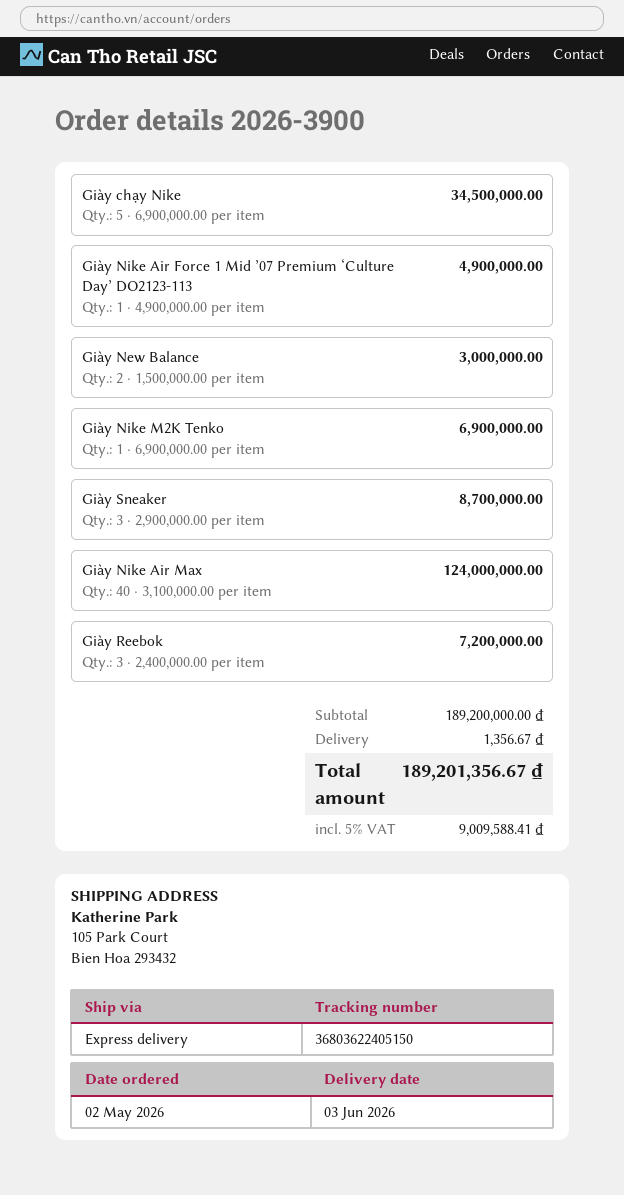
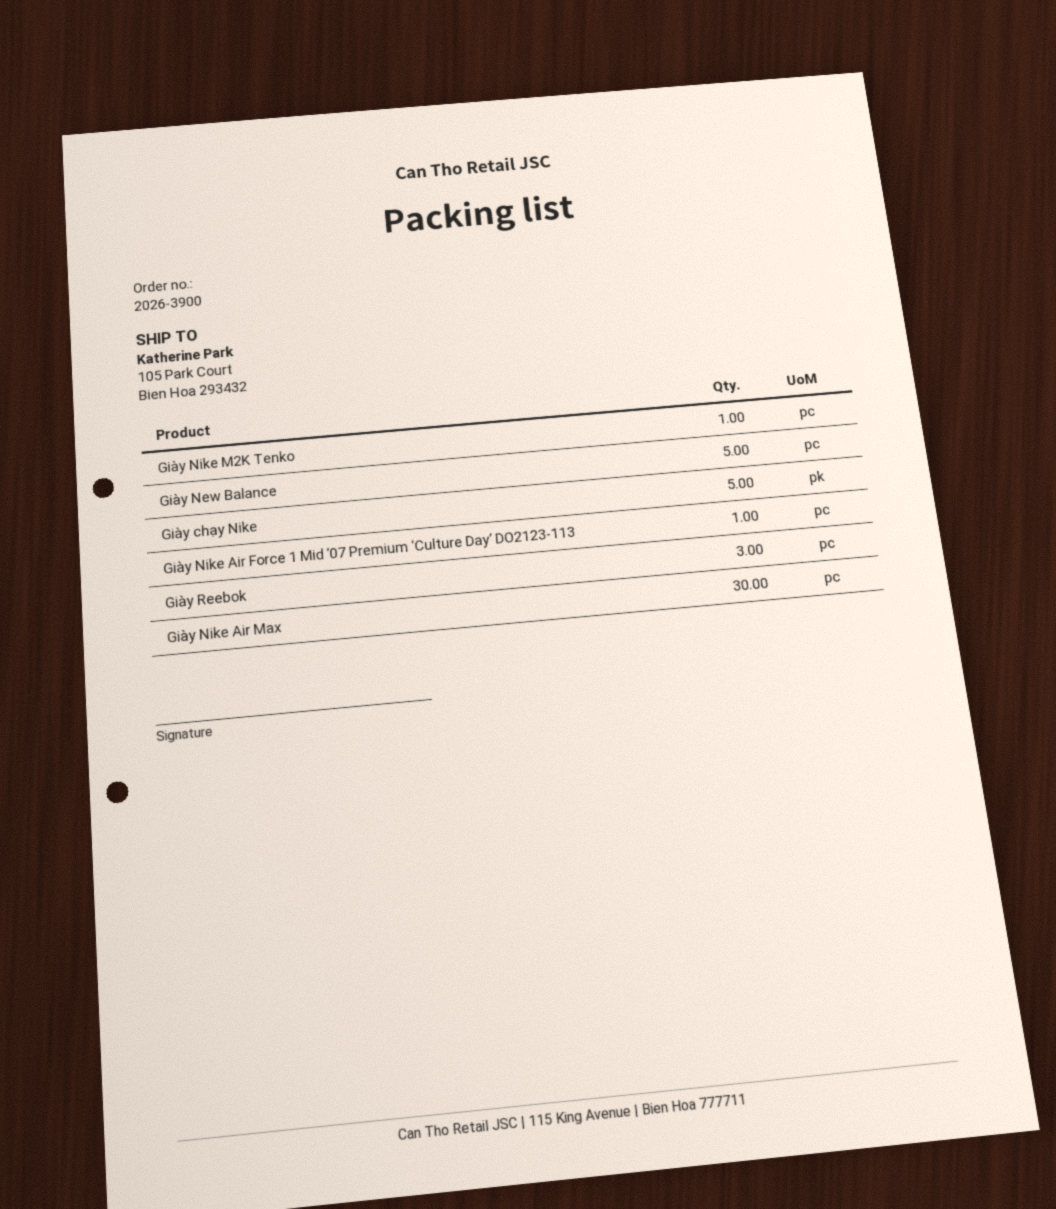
Giày New Balance: 2 -> 5
Giày Sneaker: 3 -> none
Giày Nike Air Max: 40 -> 30

